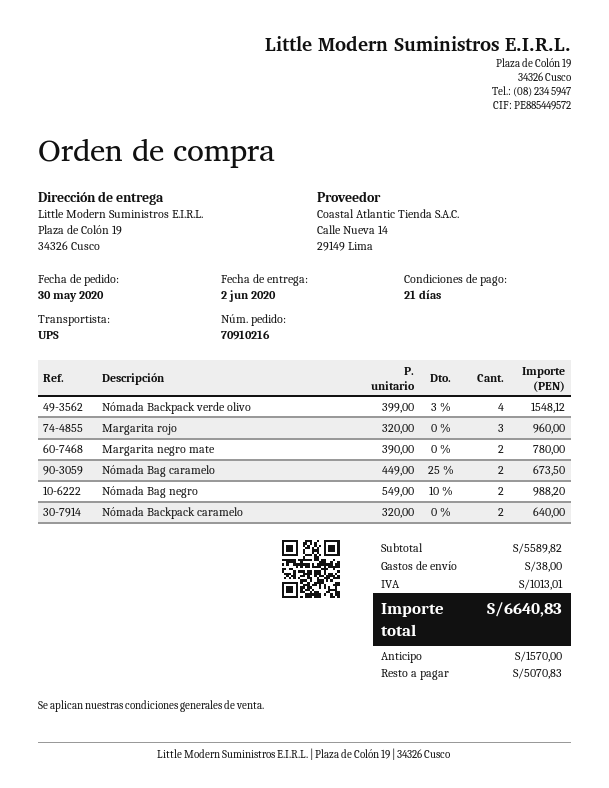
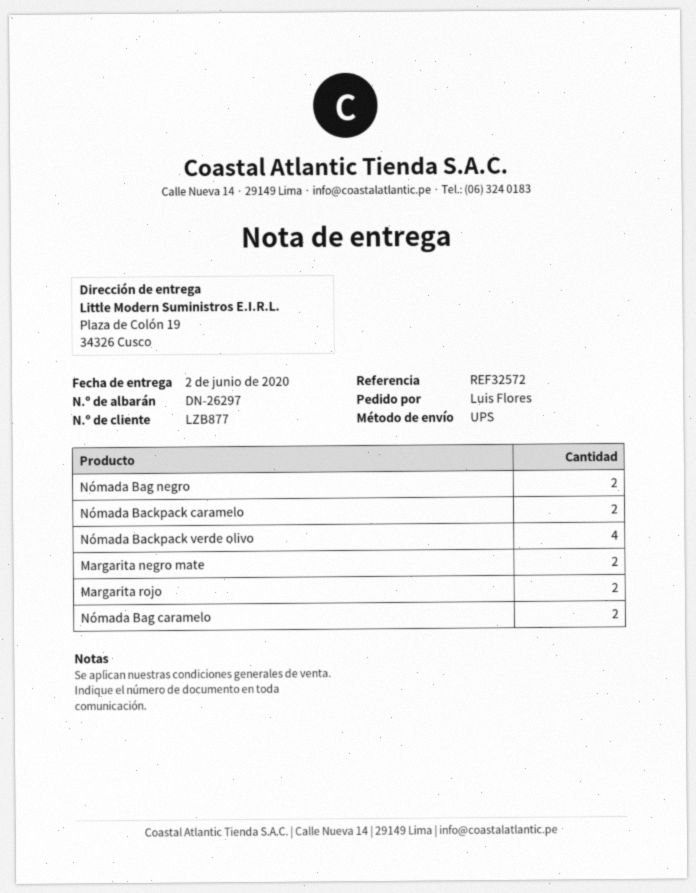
Margarita rojo: 3 -> 2

